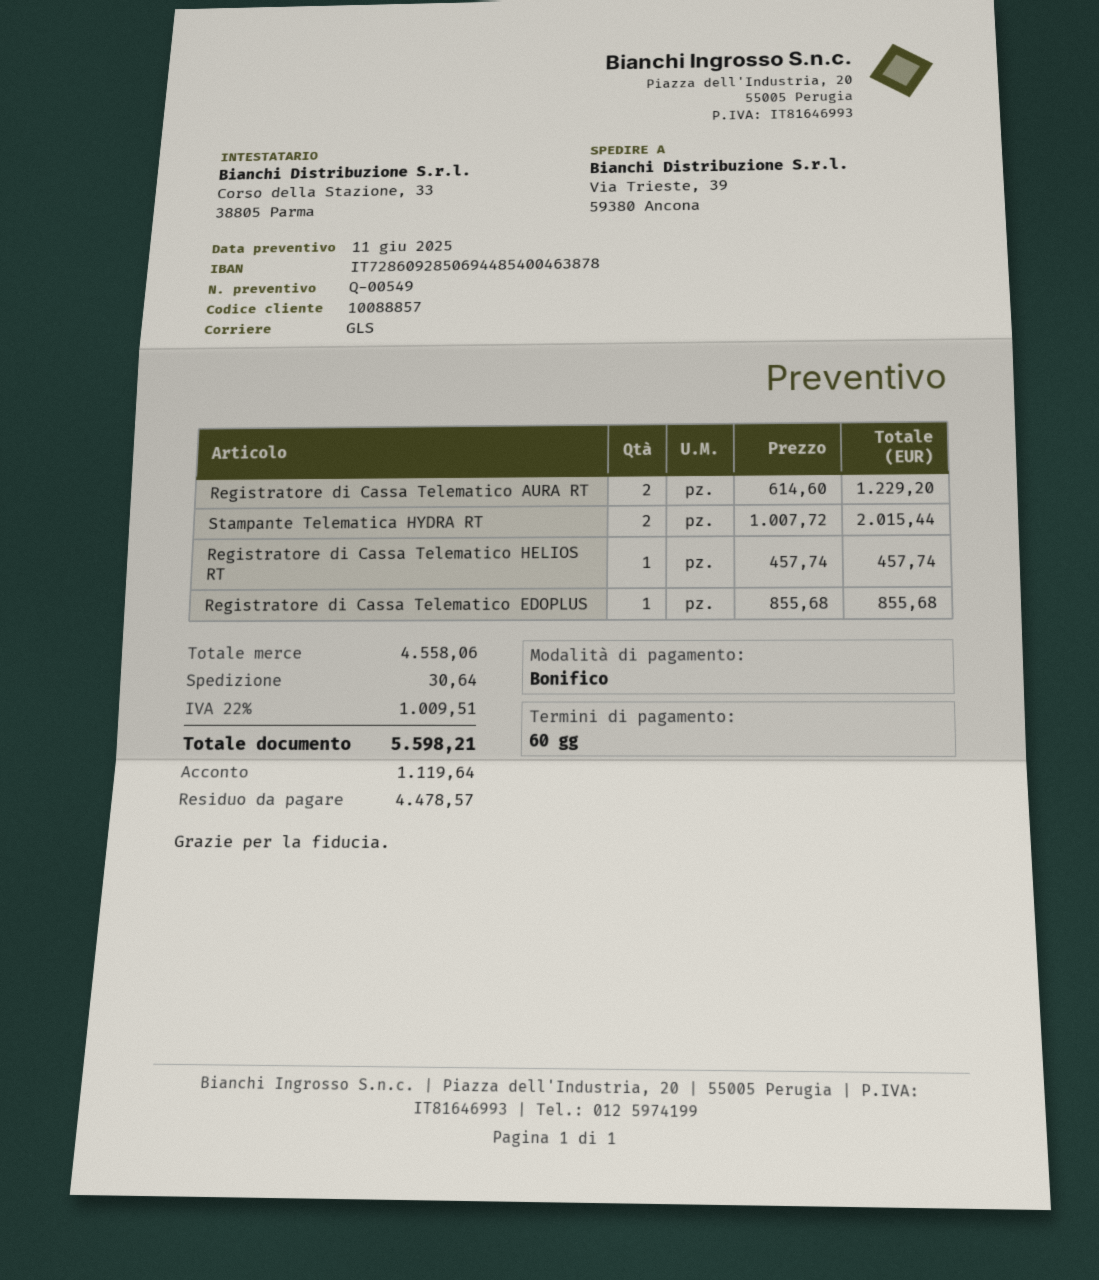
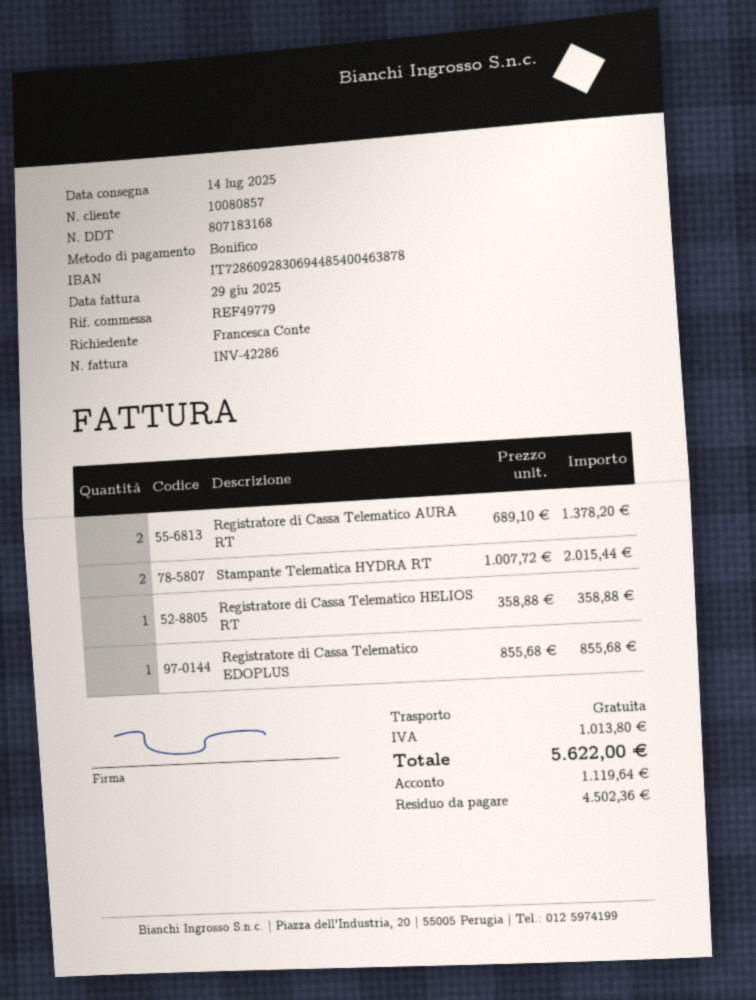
customer number: 10088857 -> 10080857
bank account: IT7286092850694485400463878 -> IT7286092830694485400463878
Registratore di Cassa Telematico AURA RT: 2 x 614.60 = 1229.20 -> 2 x 689.10 = 1378.20
Registratore di Cassa Telematico HELIOS RT: 1 x 457.74 = 457.74 -> 1 x 358.88 = 358.88
shipping: 30.64 -> 0.00
tax: 1009.51 -> 1013.80
total: 5598.21 -> 5622.00
balance: 4478.57 -> 4502.36

